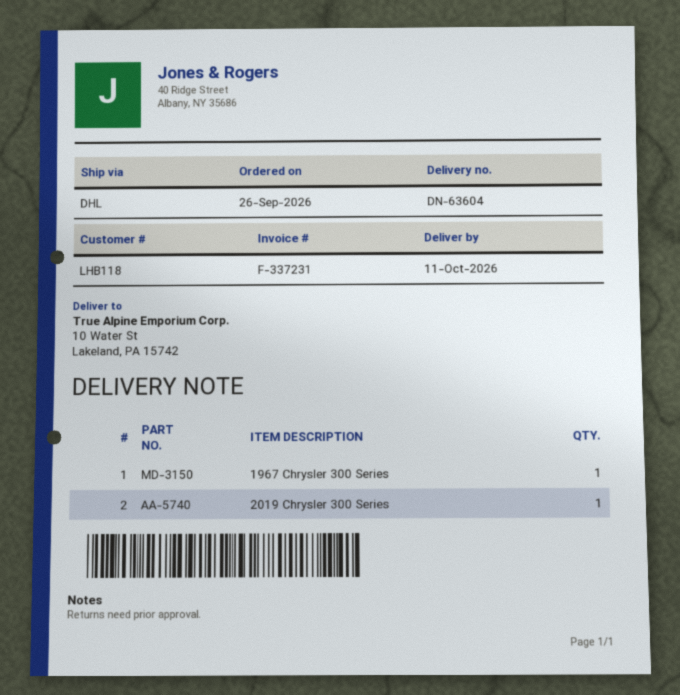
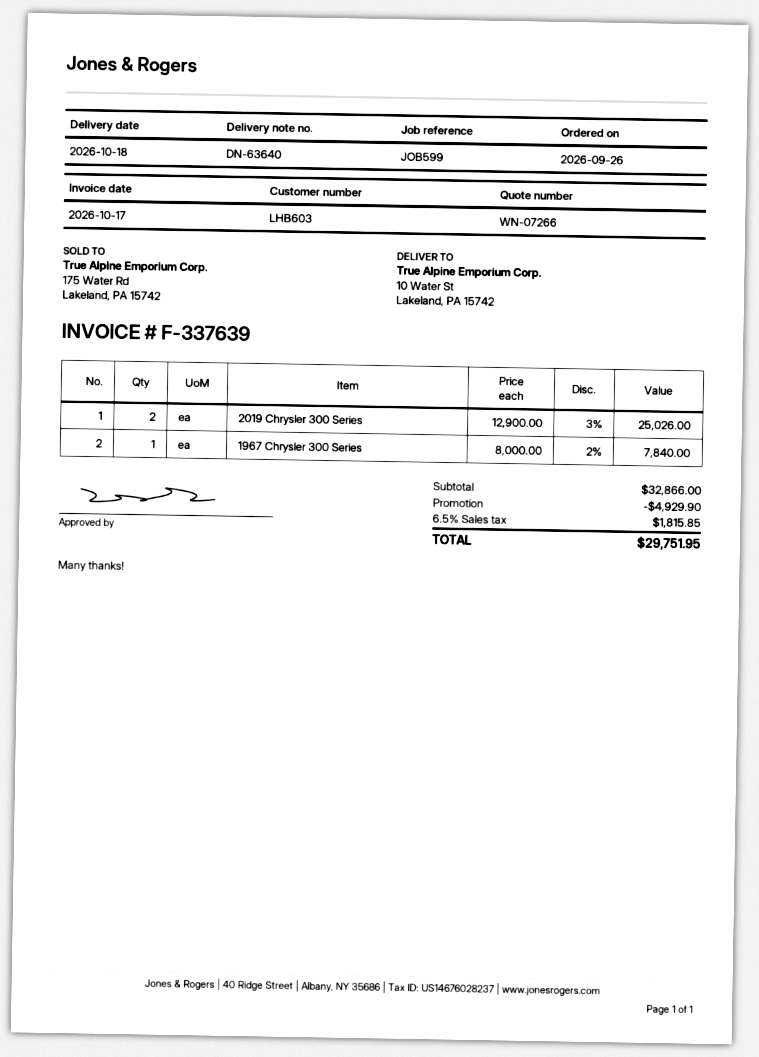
delivery note number: DN-63604 -> DN-63640
delivery date: 2026-10-11 -> 2026-10-18
invoice number: F-337231 -> F-337639
customer number: LHB118 -> LHB603
2019 Chrysler 300 Series: 1 -> 2

